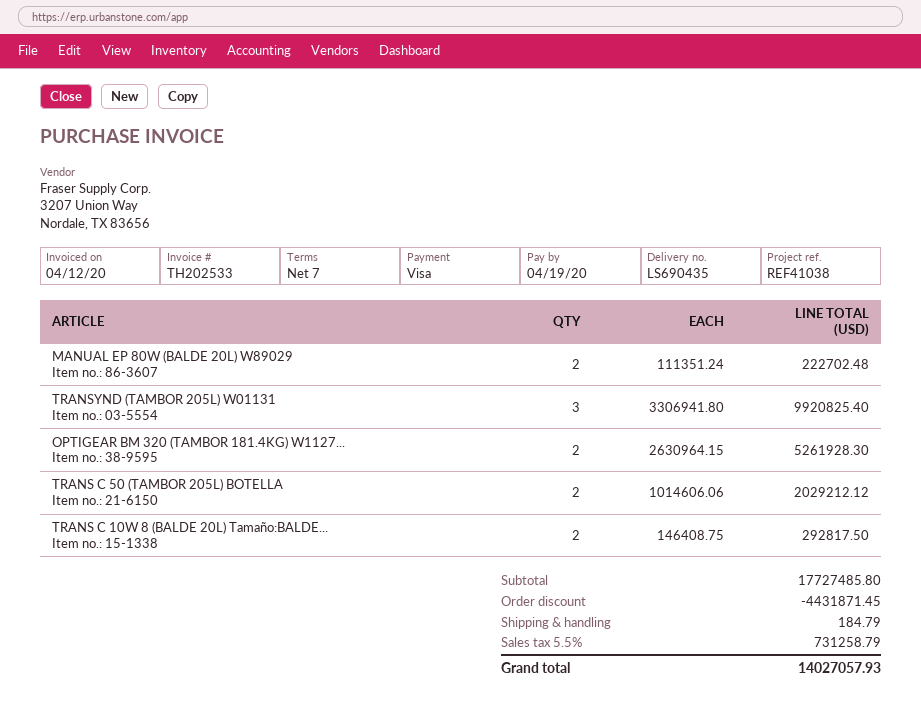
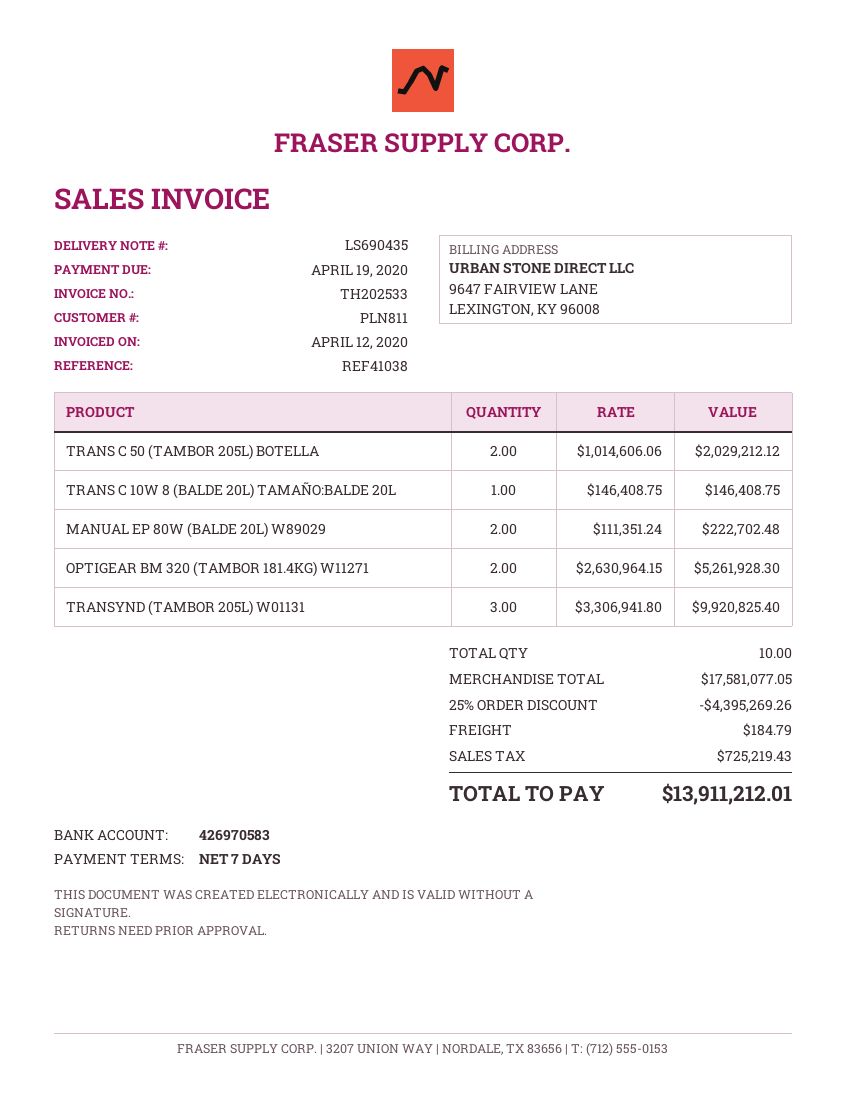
TRANS C 10W 8 (BALDE 20L) Tamaño:BALDE...: 2 x 146408.75 = 292817.50 -> 1 x 146408.75 = 146408.75
subtotal: 17727485.80 -> 17581077.05
discount: 4431871.45 -> 4395269.26
tax: 731258.79 -> 725219.43
total: 14027057.93 -> 13911212.01

